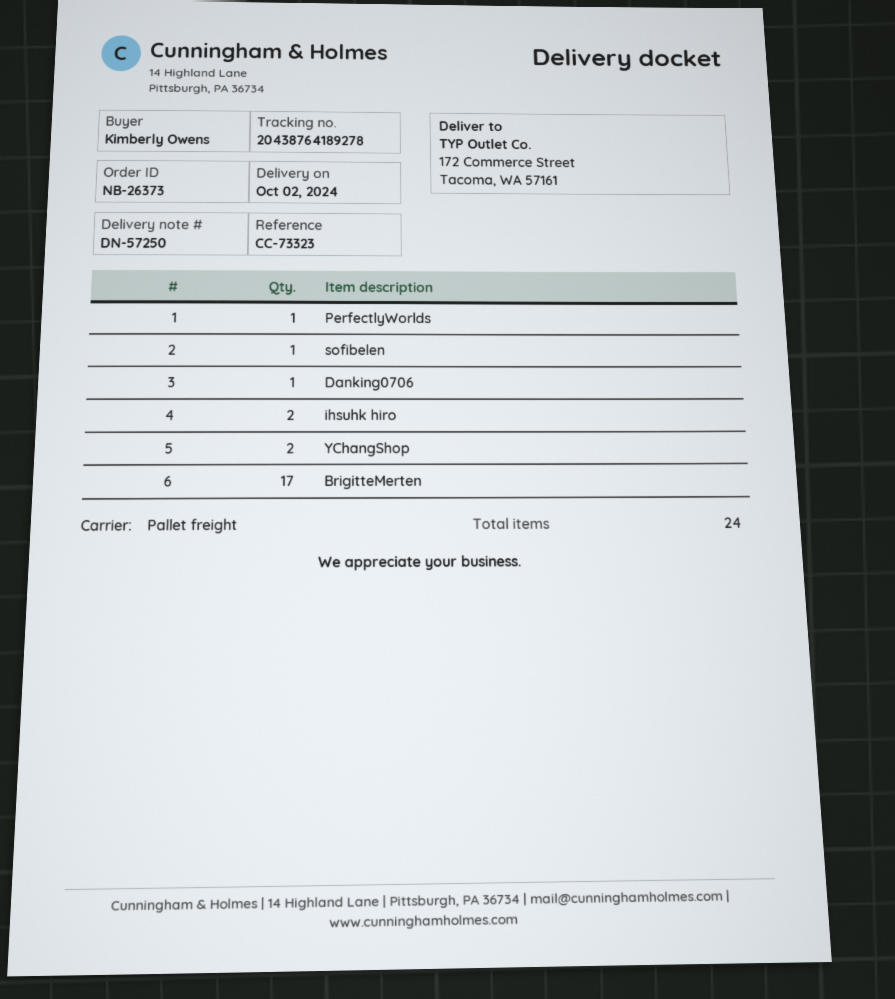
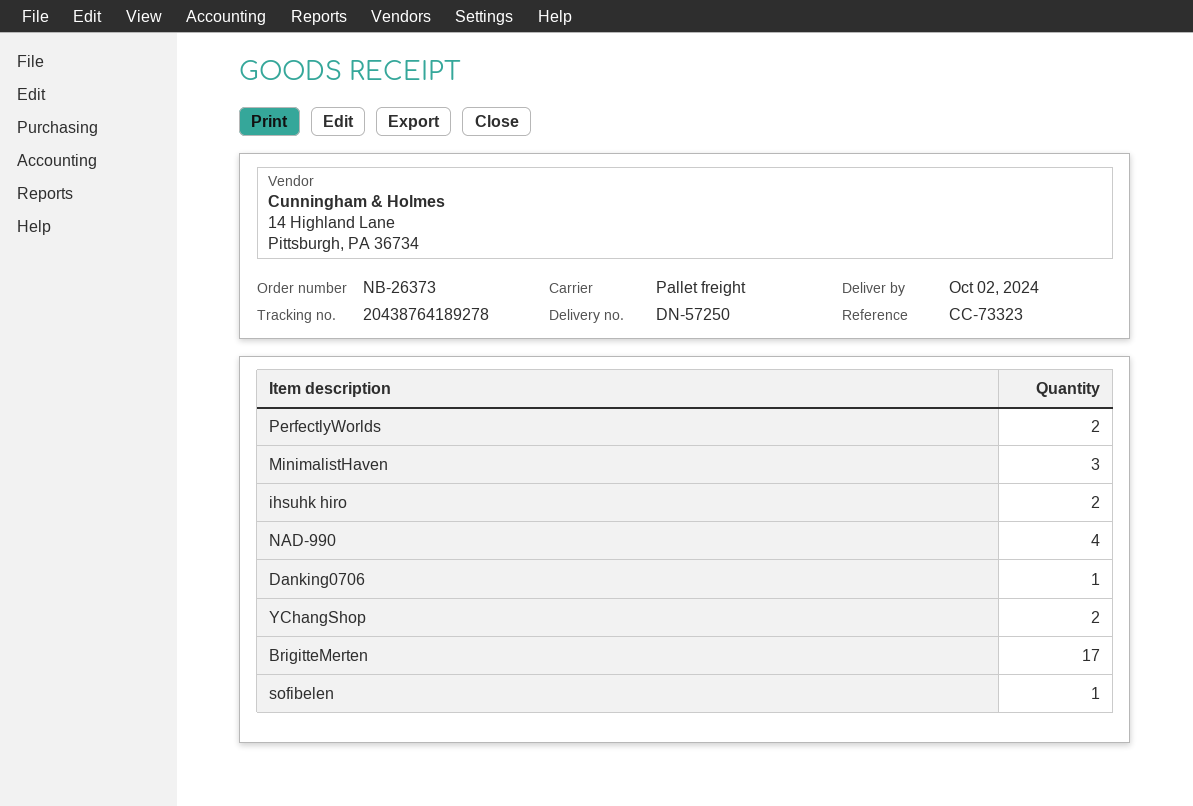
PerfectlyWorlds: 1 -> 2
MinimalistHaven: none -> 3
NAD-990: none -> 4

